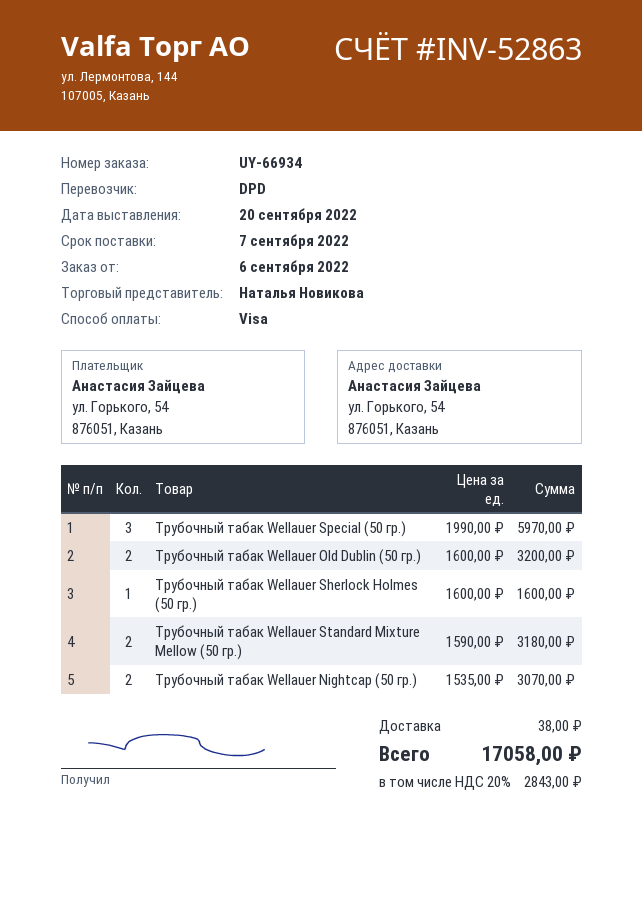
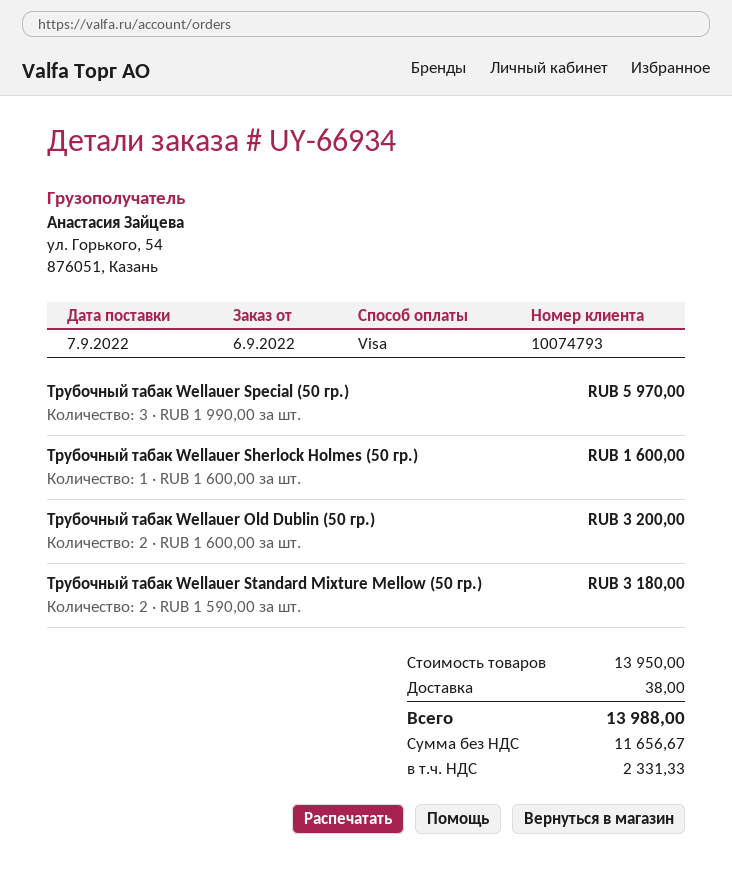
Трубочный табак Wellauer Nightcap (50 гр.): 2 x 1535.00 = 3070.00 -> none
tax: 2843.00 -> 2331.33
total: 17058.00 -> 13988.00

